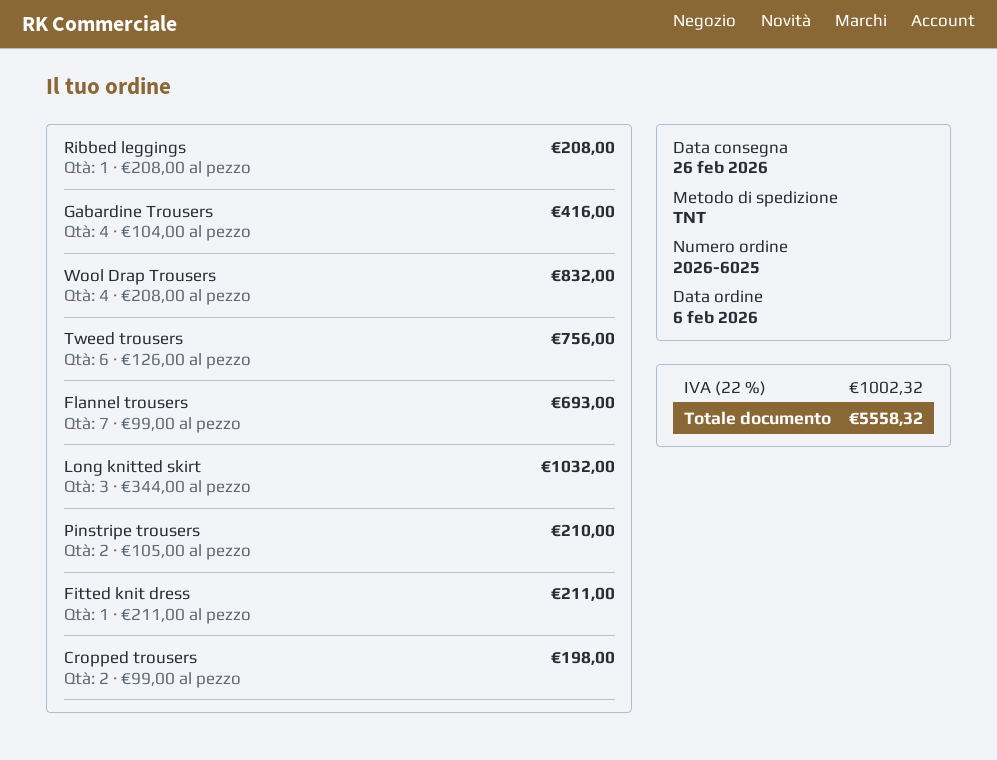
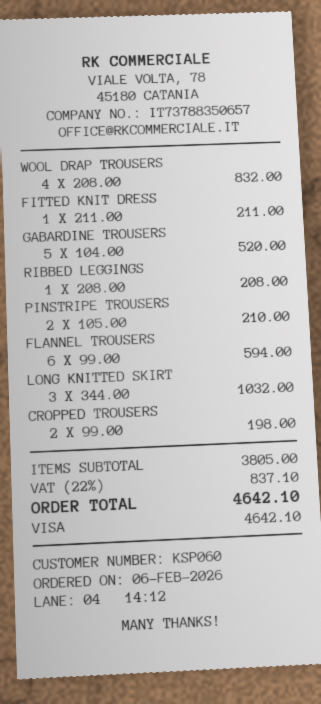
Gabardine Trousers: 4 x 104.00 = 416.00 -> 5 x 104.00 = 520.00
Tweed trousers: 6 x 126.00 = 756.00 -> none
Flannel trousers: 7 x 99.00 = 693.00 -> 6 x 99.00 = 594.00
tax: 22% = 1002.32 -> 22% = 837.10
total: 5558.32 -> 4642.10

